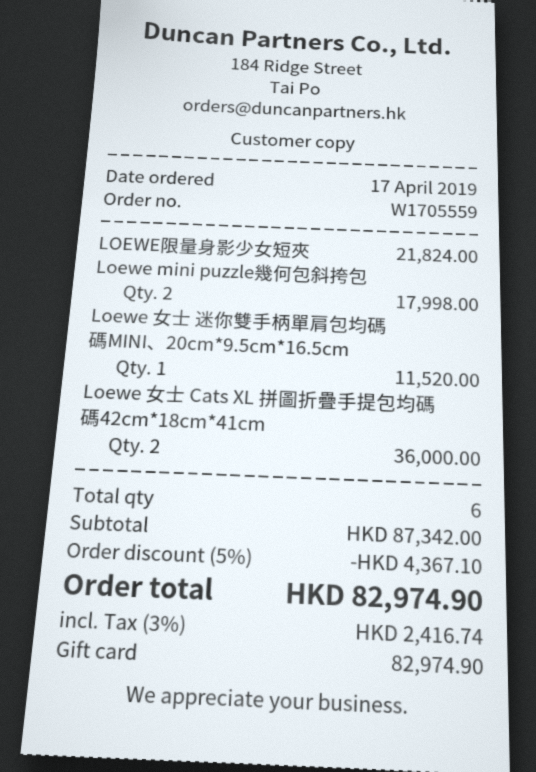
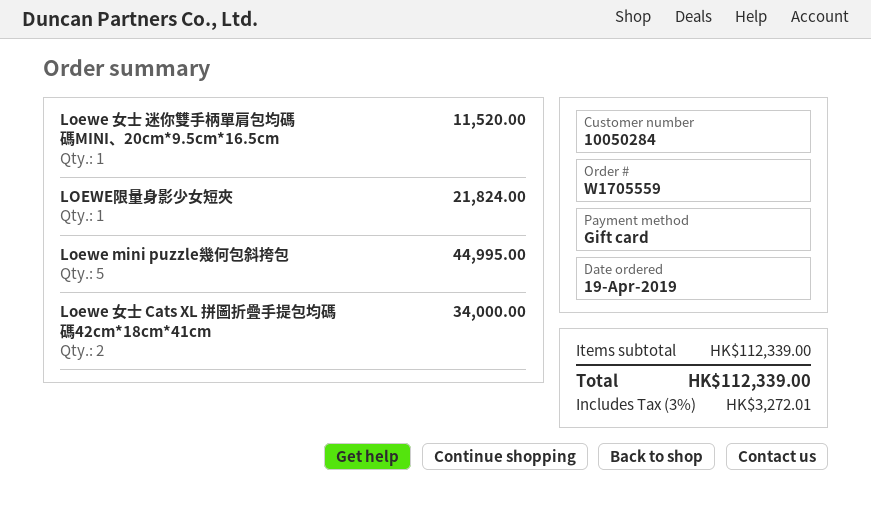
order date: 2019-04-17 -> 2019-04-19
Loewe mini puzzle幾何包斜挎包: 2 for 17998.00 -> 5 for 44995.00
Loewe 女士 Cats XL 拼圖折疊手提包均碼碼42cm*18cm*41cm: 2 for 36000.00 -> 2 for 34000.00
subtotal: 87342.00 -> 112339.00
discount: 5% = 4367.10 -> none
tax: 3% = 2416.74 -> 3% = 3272.01
total: 82974.90 -> 112339.00

